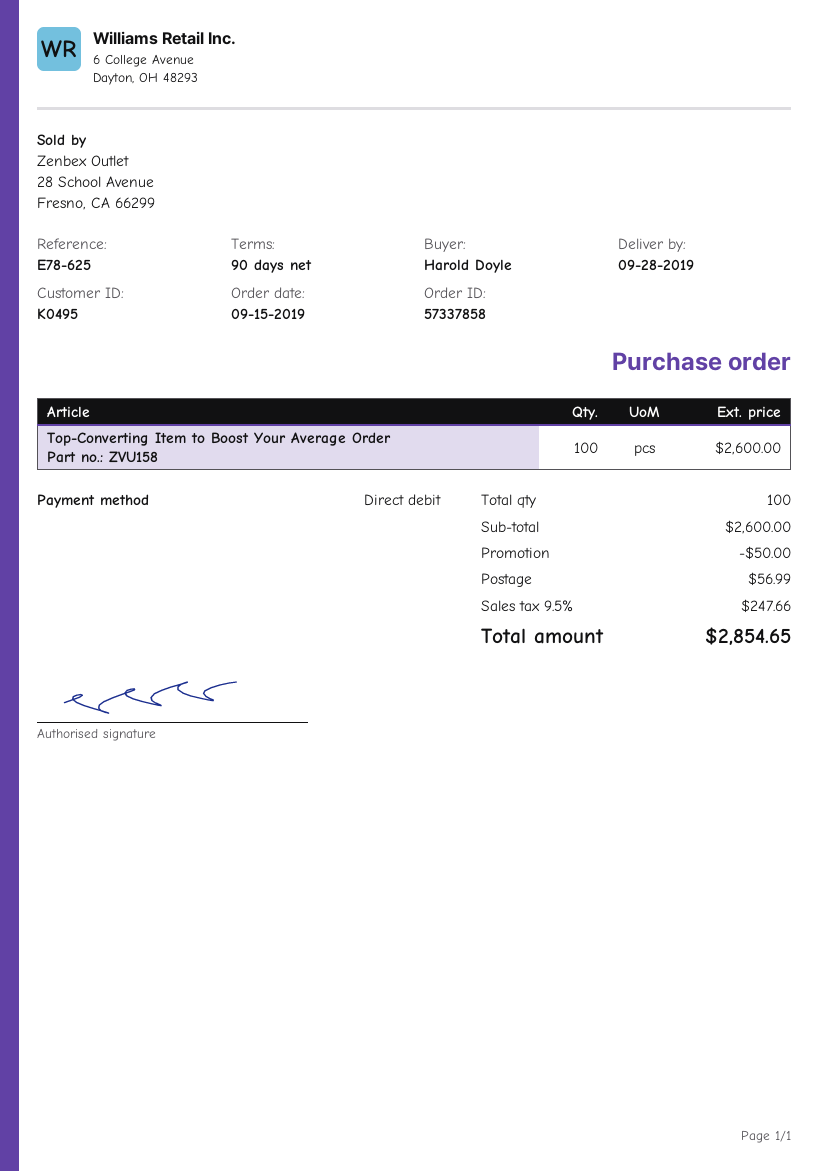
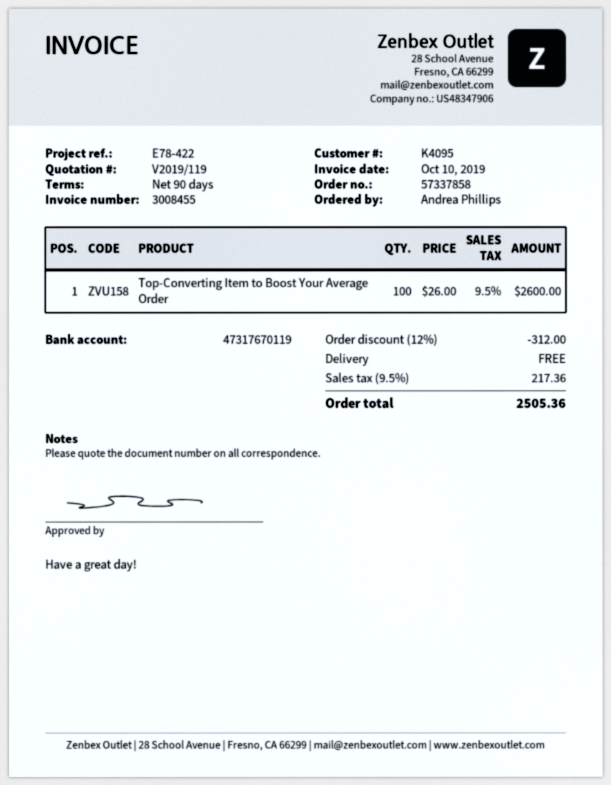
customer number: K0495 -> K4095
reference: E78-625 -> E78-422
ordered by: Harold Doyle -> Andrea Phillips
discount: 50.00 -> 312.00
shipping: 56.99 -> 0.00
tax: 9.5% = 247.66 -> 9.5% = 217.36
total: 2854.65 -> 2505.36

